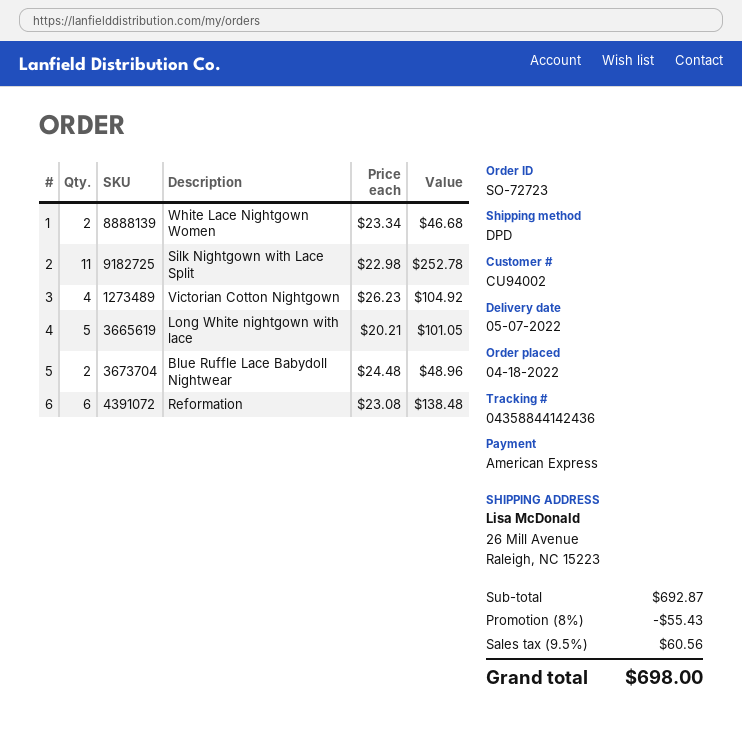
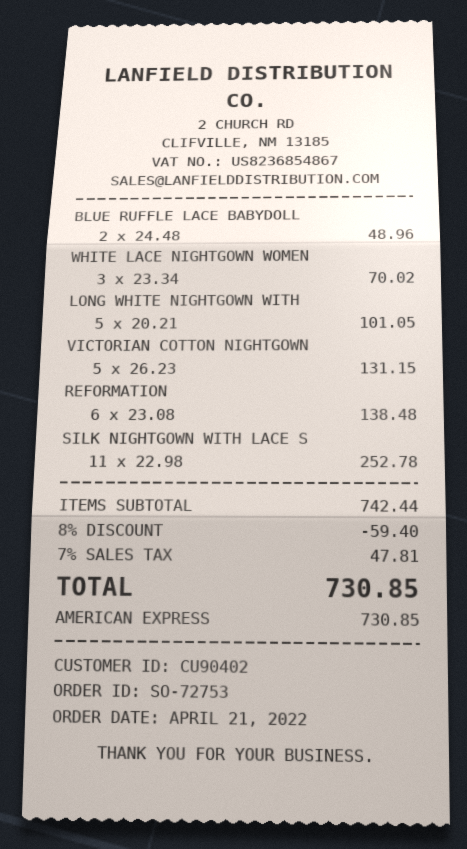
order number: SO-72723 -> SO-72753
order date: 2022-04-18 -> 2022-04-21
customer number: CU94002 -> CU90402
White Lace Nightgown Women: 2 x 23.34 = 46.68 -> 3 x 23.34 = 70.02
Victorian Cotton Nightgown: 4 x 26.23 = 104.92 -> 5 x 26.23 = 131.15
subtotal: 692.87 -> 742.44
discount: 8% = 55.43 -> 8% = 59.40
tax: 9.5% = 60.56 -> 7% = 47.81
total: 698.00 -> 730.85

